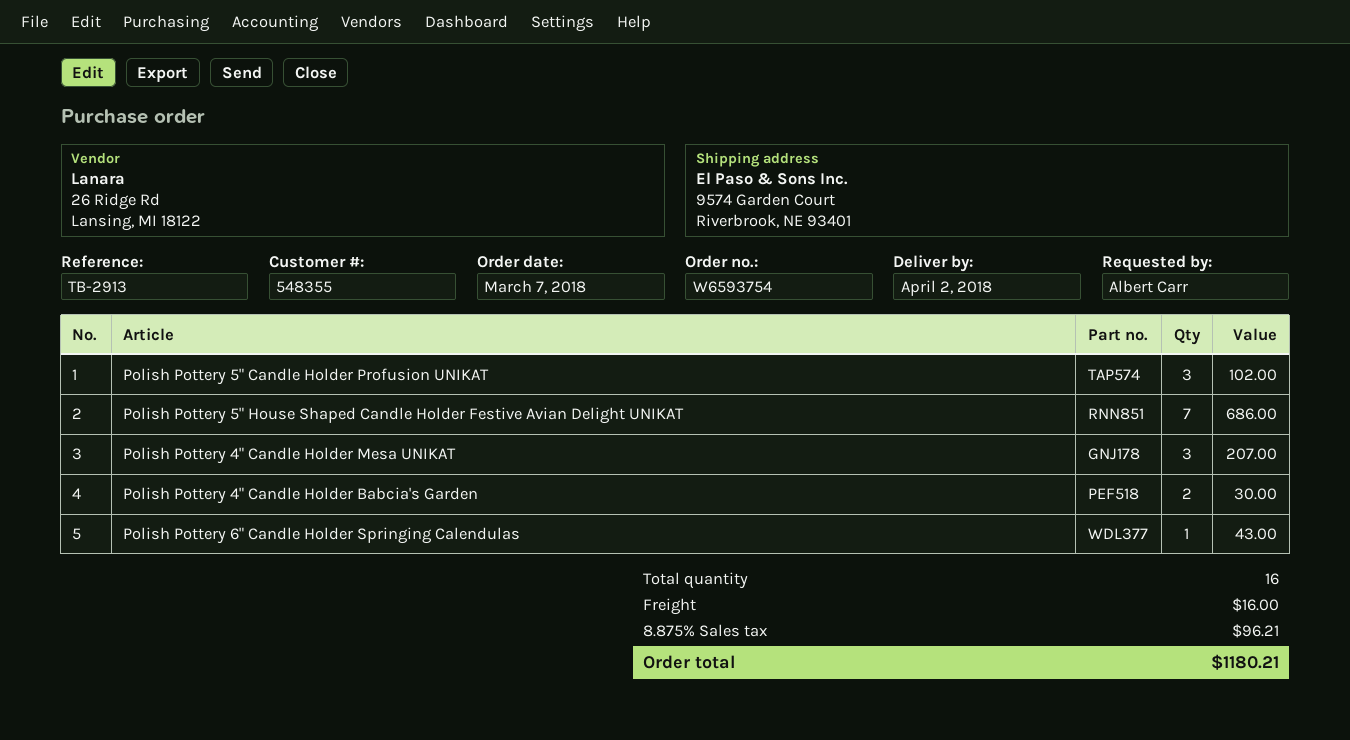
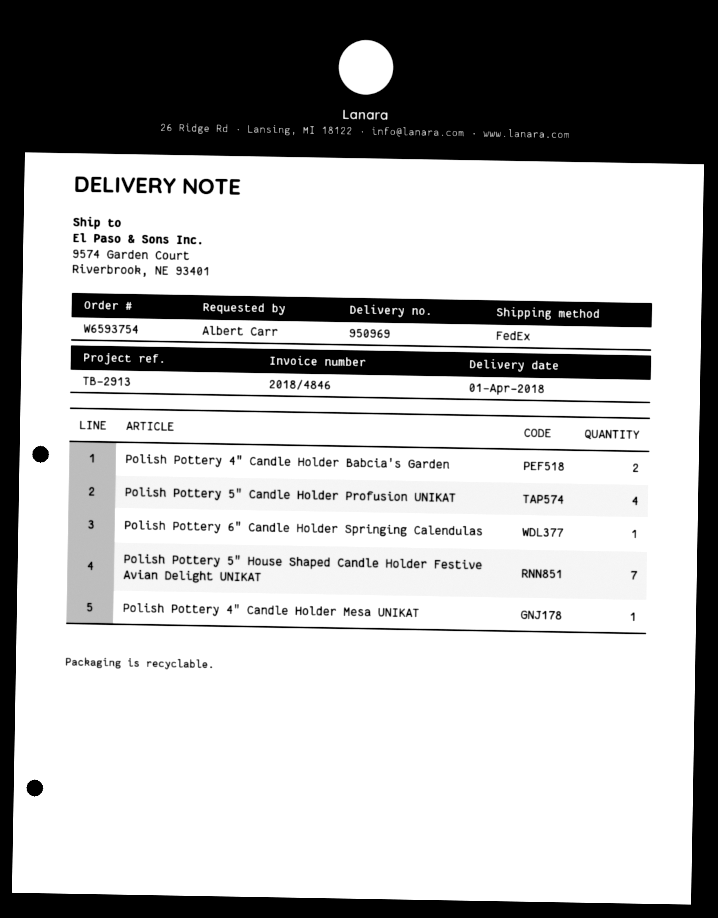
delivery date: 2018-04-02 -> 2018-04-01
Polish Pottery 5" Candle Holder Profusion UNIKAT: 3 -> 4
Polish Pottery 4" Candle Holder Mesa UNIKAT: 3 -> 1

